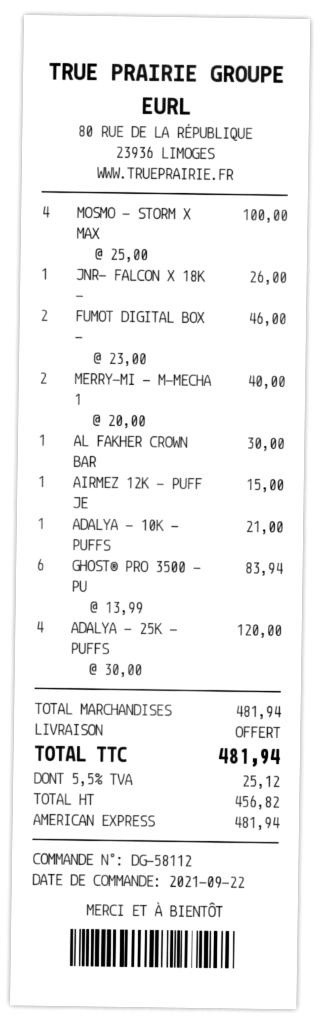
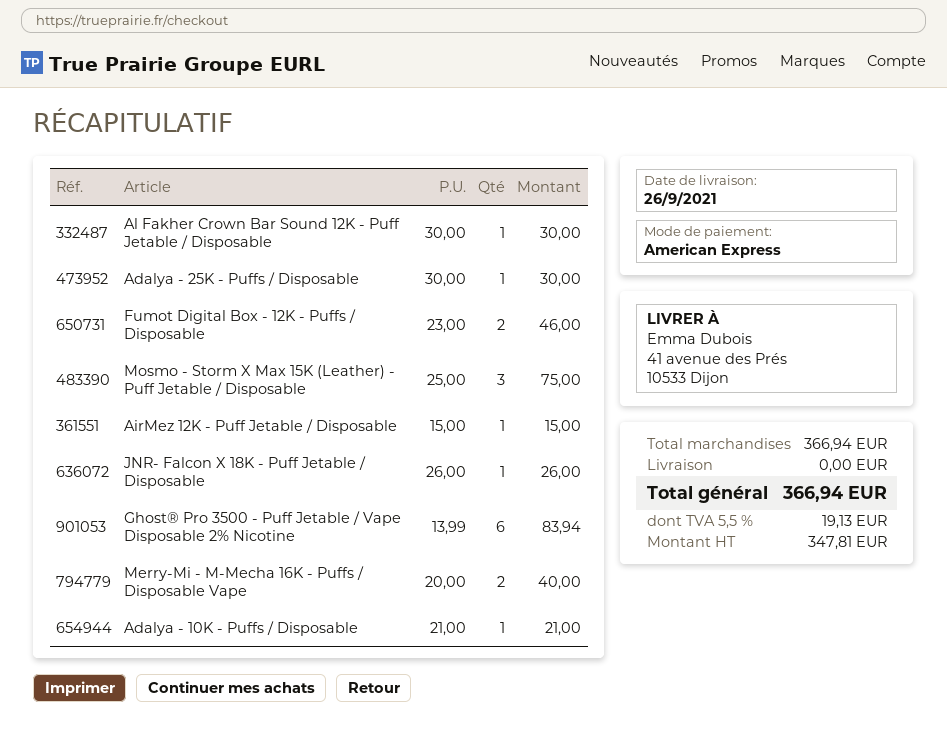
MOSMO - STORM X MAX: 4 x 25.00 = 100.00 -> 3 x 25.00 = 75.00
ADALYA - 25K - PUFFS: 4 x 30.00 = 120.00 -> 1 x 30.00 = 30.00
subtotal: 481.94 -> 366.94
net: 456.82 -> 347.81
tax: 5.5% = 25.12 -> 5.5% = 19.13
total: 481.94 -> 366.94

